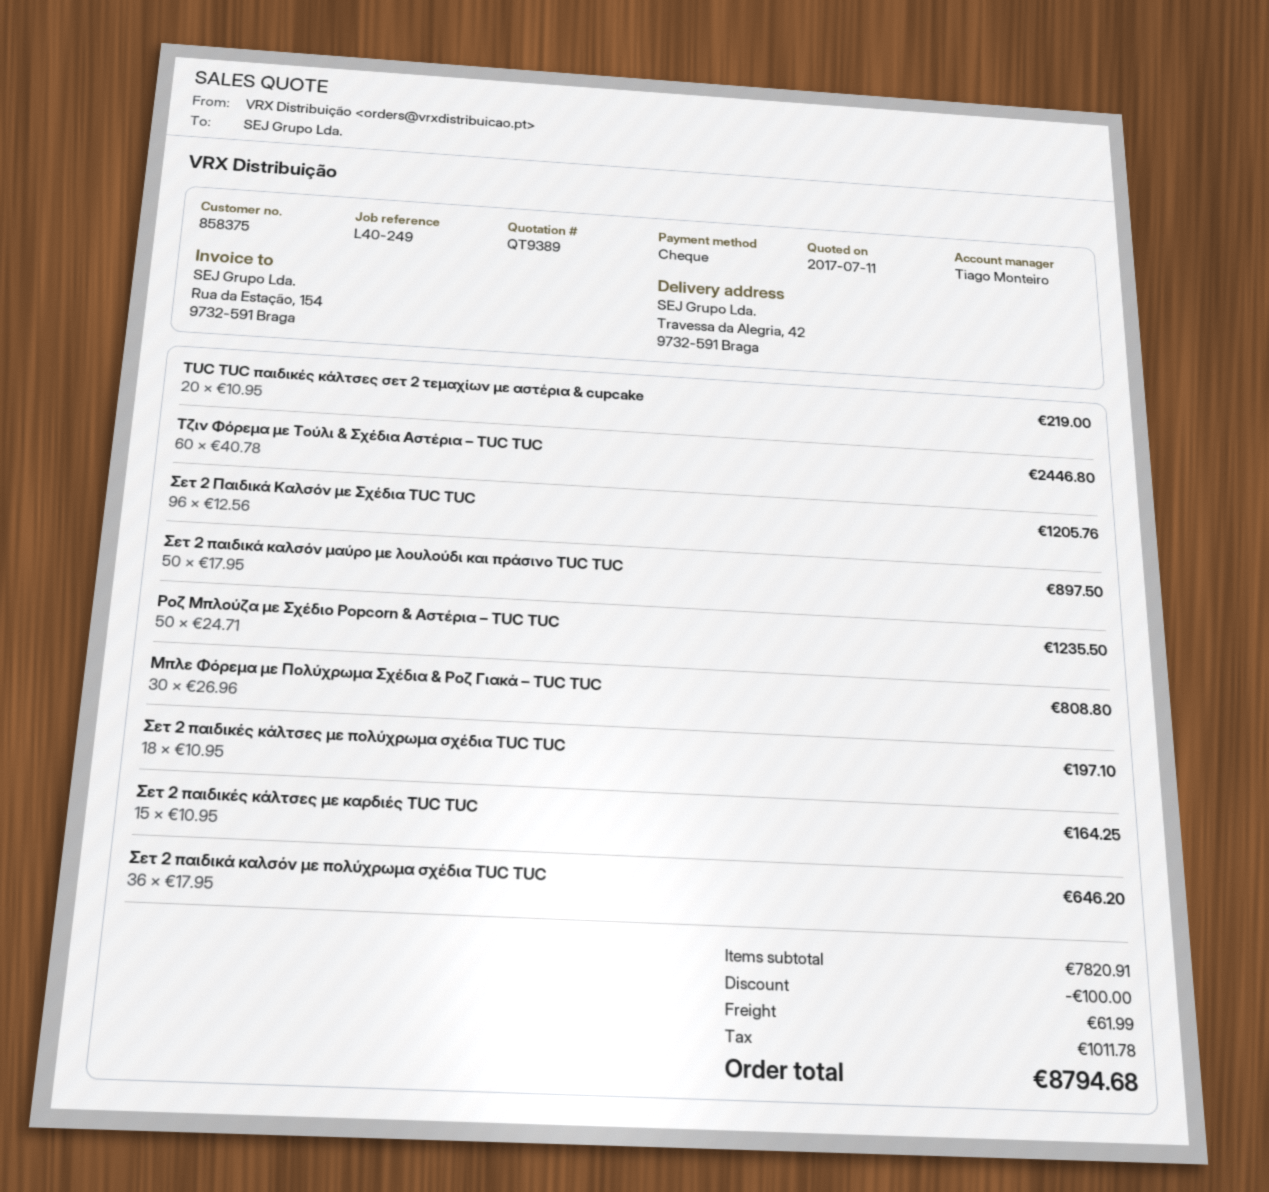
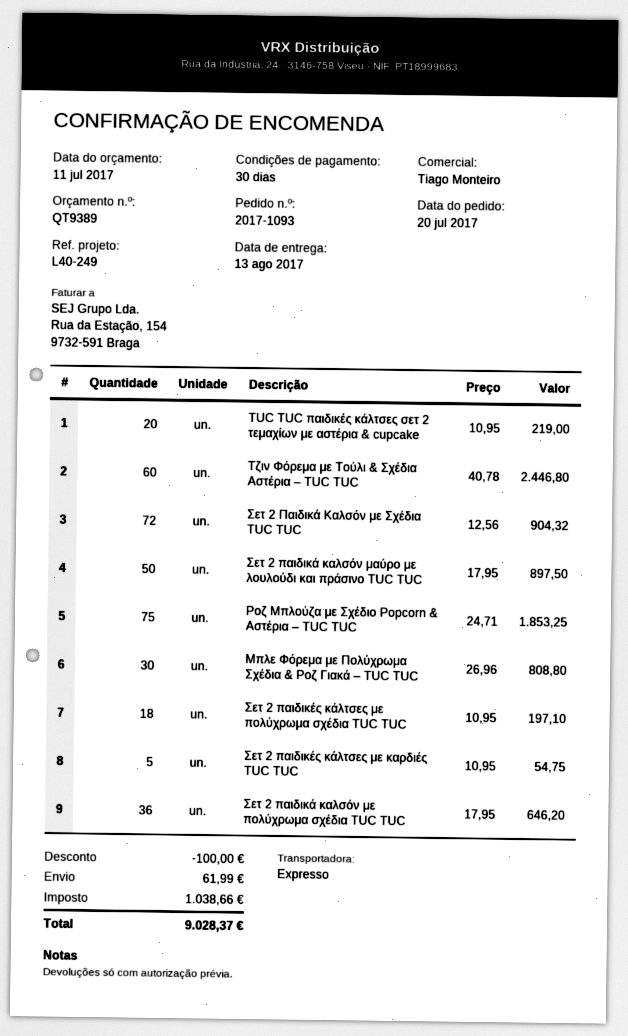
Σετ 2 Παιδικά Καλσόν με Σχέδια TUC TUC: 96 x 12.56 = 1205.76 -> 72 x 12.56 = 904.32
Ροζ Μπλούζα με Σχέδιο Popcorn & Αστέρια – TUC TUC: 50 x 24.71 = 1235.50 -> 75 x 24.71 = 1853.25
Σετ 2 παιδικές κάλτσες με καρδιές TUC TUC: 15 x 10.95 = 164.25 -> 5 x 10.95 = 54.75
tax: 1011.78 -> 1038.66
total: 8794.68 -> 9028.37

